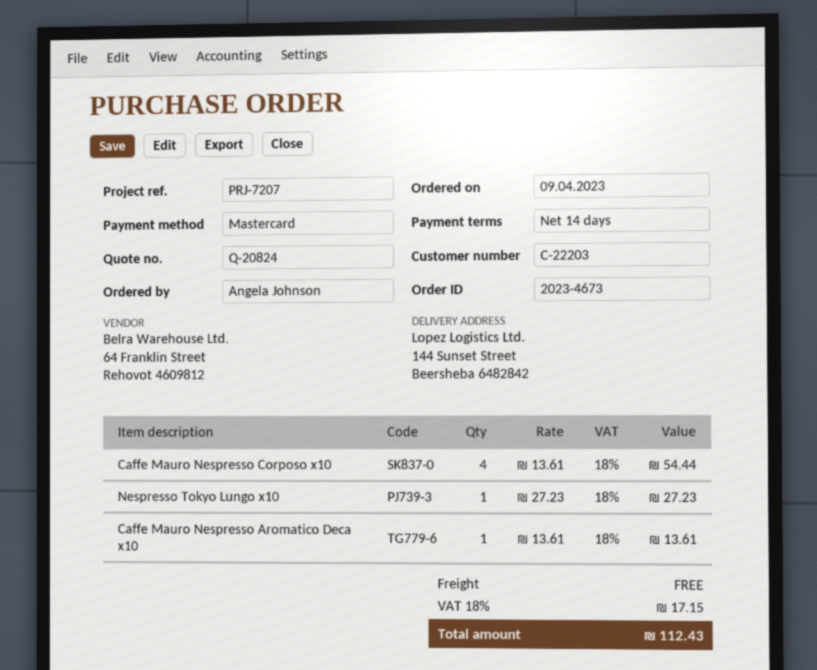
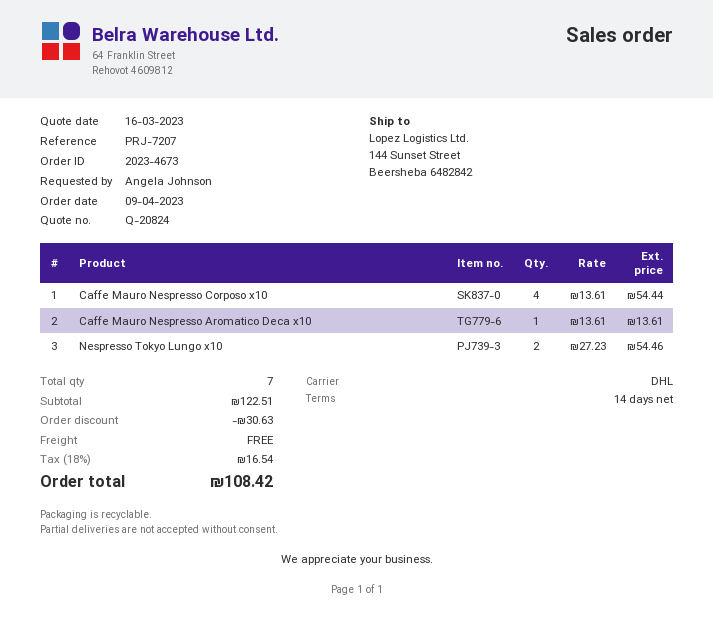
Nespresso Tokyo Lungo x10: 1 x 27.23 = 27.23 -> 2 x 27.23 = 54.46
discount: none -> 30.63
tax: 18% = 17.15 -> 18% = 16.54
total: 112.43 -> 108.42

